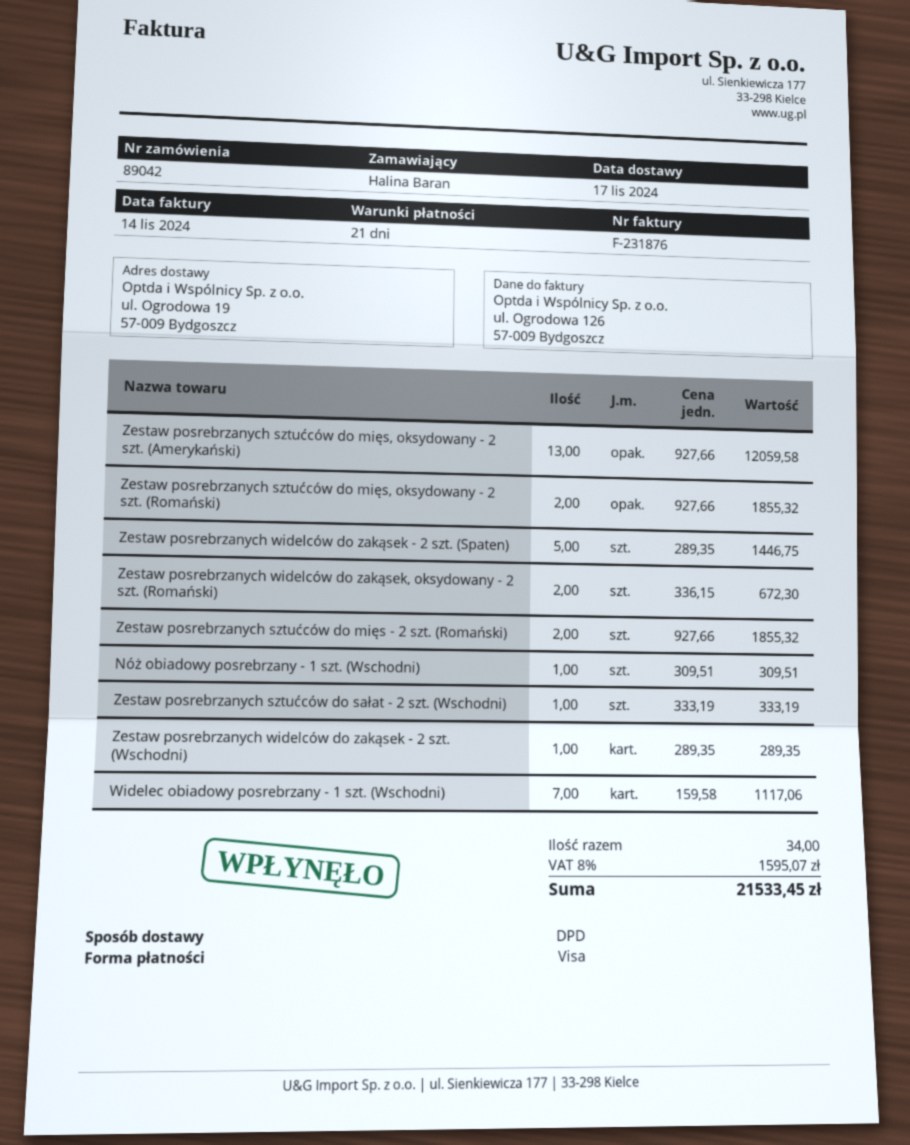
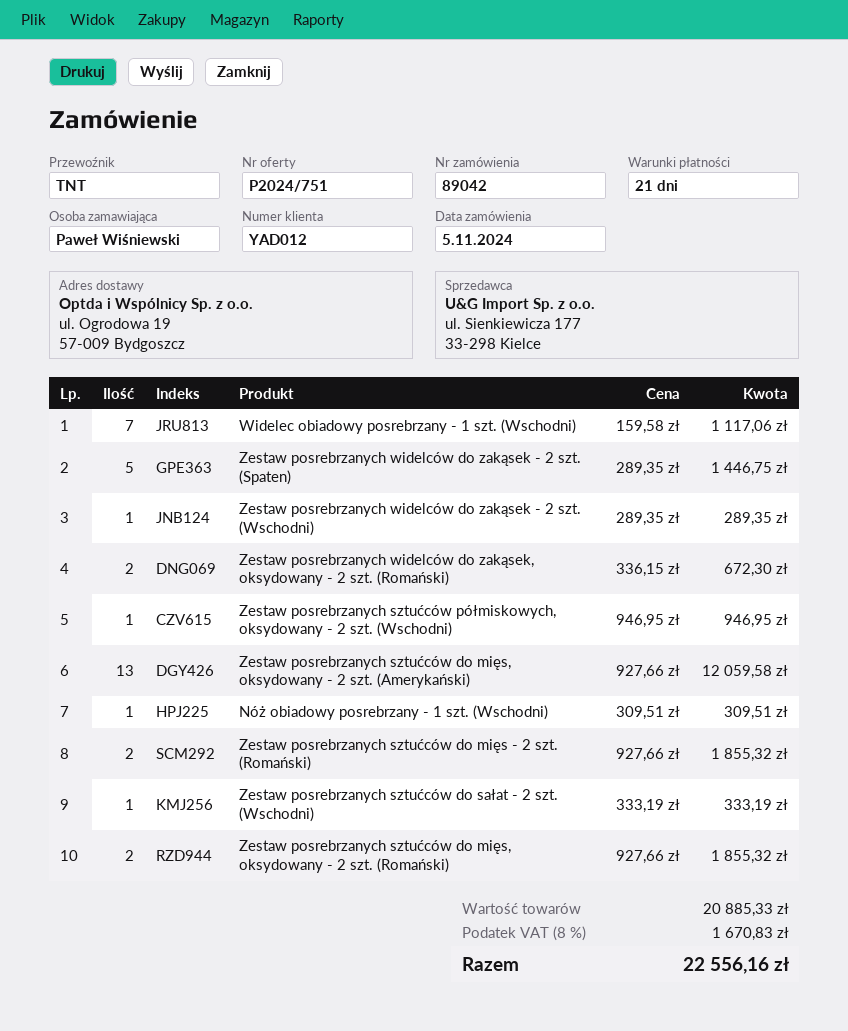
ordered by: Halina Baran -> Paweł Wiśniewski
shipping method: DPD -> TNT
Zestaw posrebrzanych sztućców półmiskowych, oksydowany - 2 szt. (Wschodni): none -> 1 x 946.95 = 946.95
tax: 8% = 1595.07 -> 8% = 1670.83
total: 21533.45 -> 22556.16

